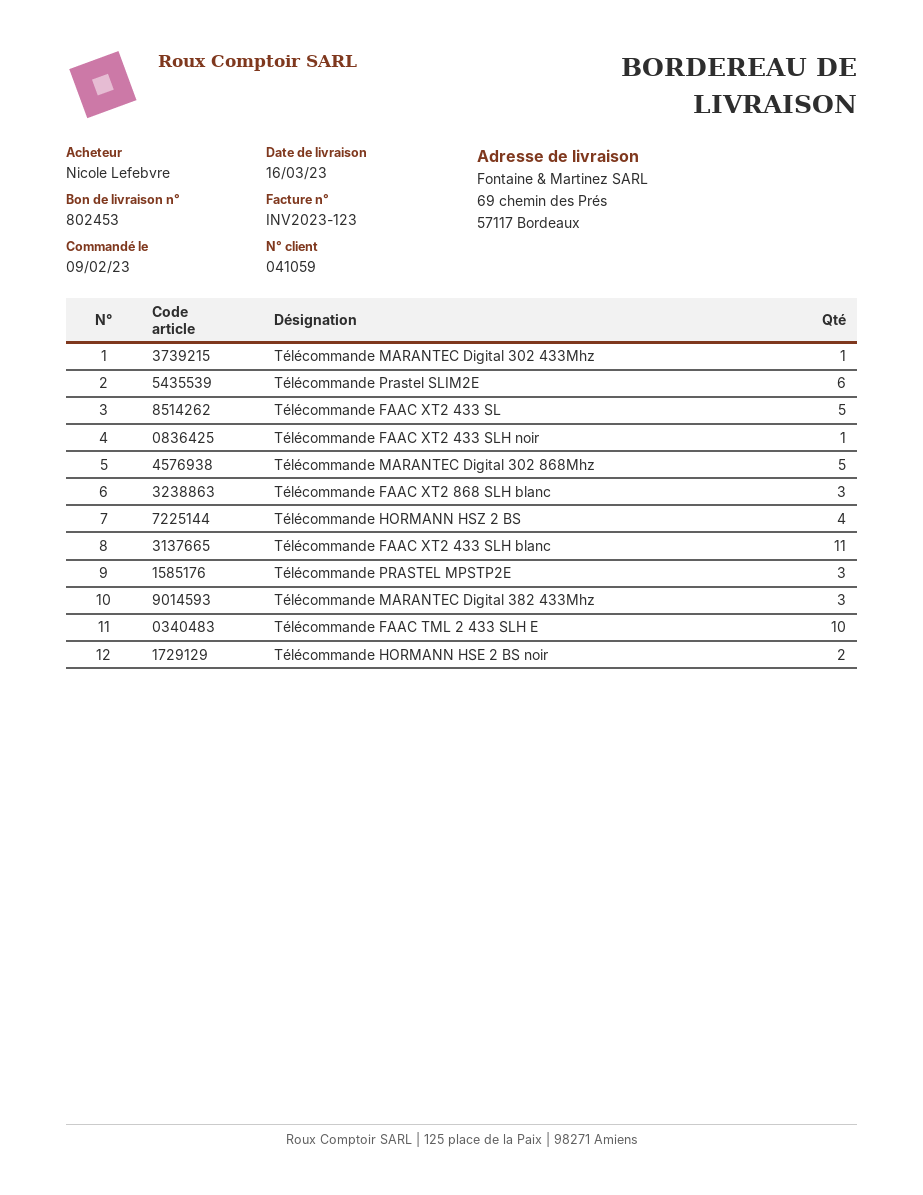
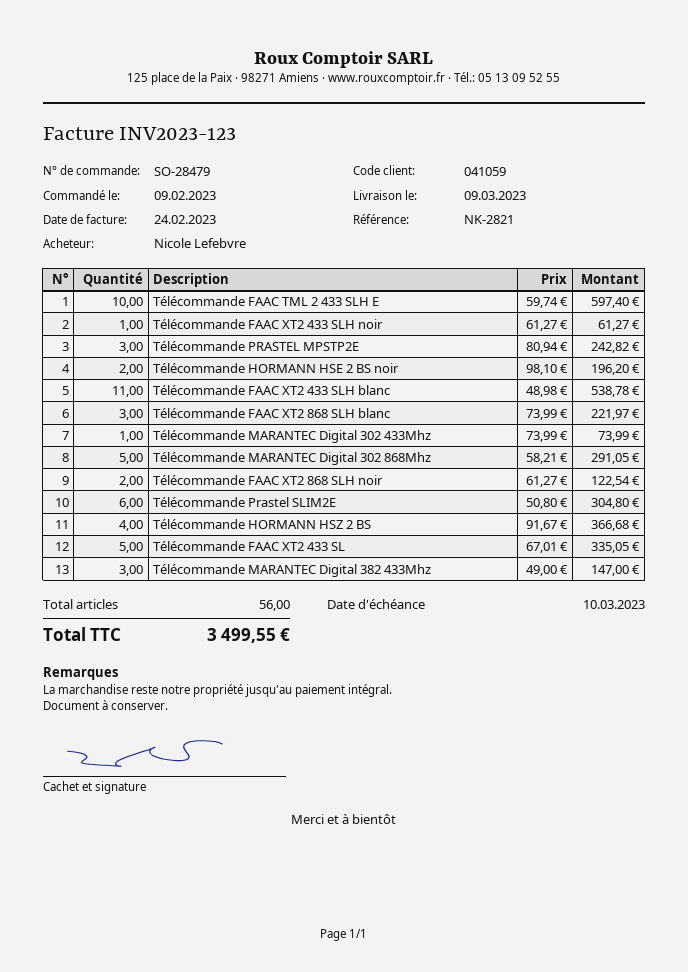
delivery date: 2023-03-16 -> 2023-03-09
Télécommande FAAC XT2 868 SLH noir: none -> 2

